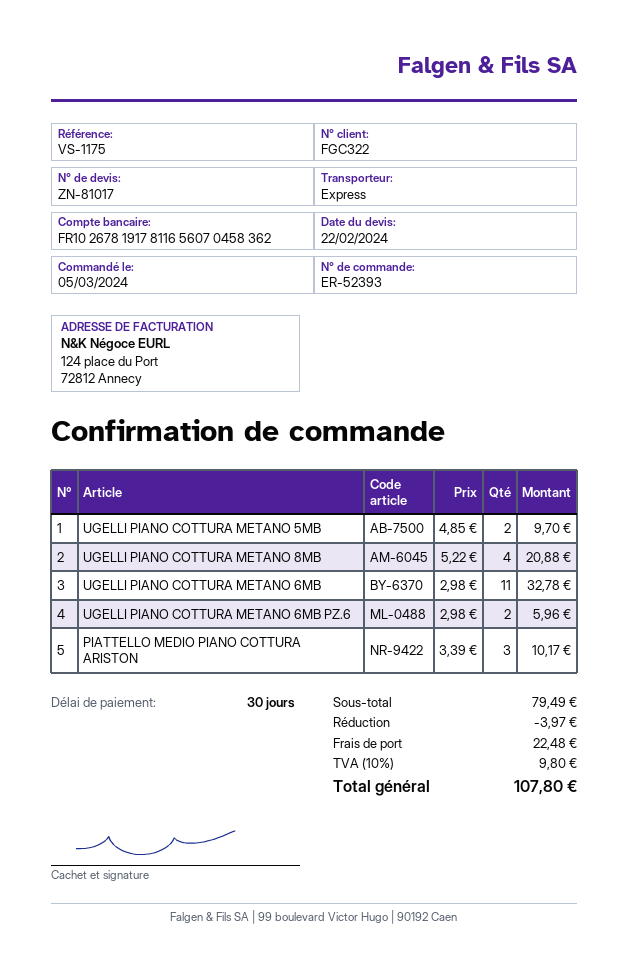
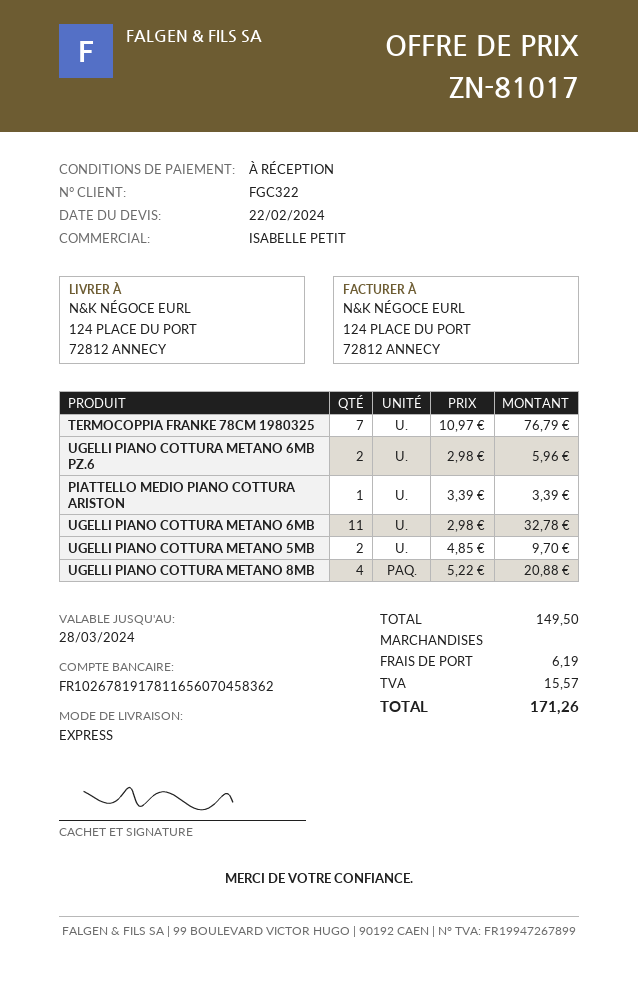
payment terms: 30 days -> on receipt
PIATTELLO MEDIO PIANO COTTURA ARISTON: 3 x 3.39 = 10.17 -> 1 x 3.39 = 3.39
TERMOCOPPIA FRANKE 78CM 1980325: none -> 7 x 10.97 = 76.79
subtotal: 79.49 -> 149.50
discount: 3.97 -> none
shipping: 22.48 -> 6.19
tax: 9.80 -> 15.57
total: 107.80 -> 171.26

